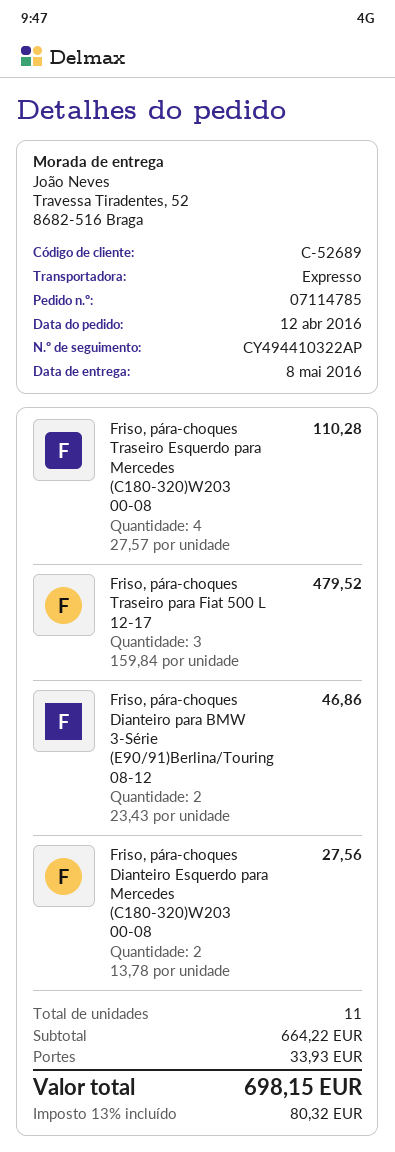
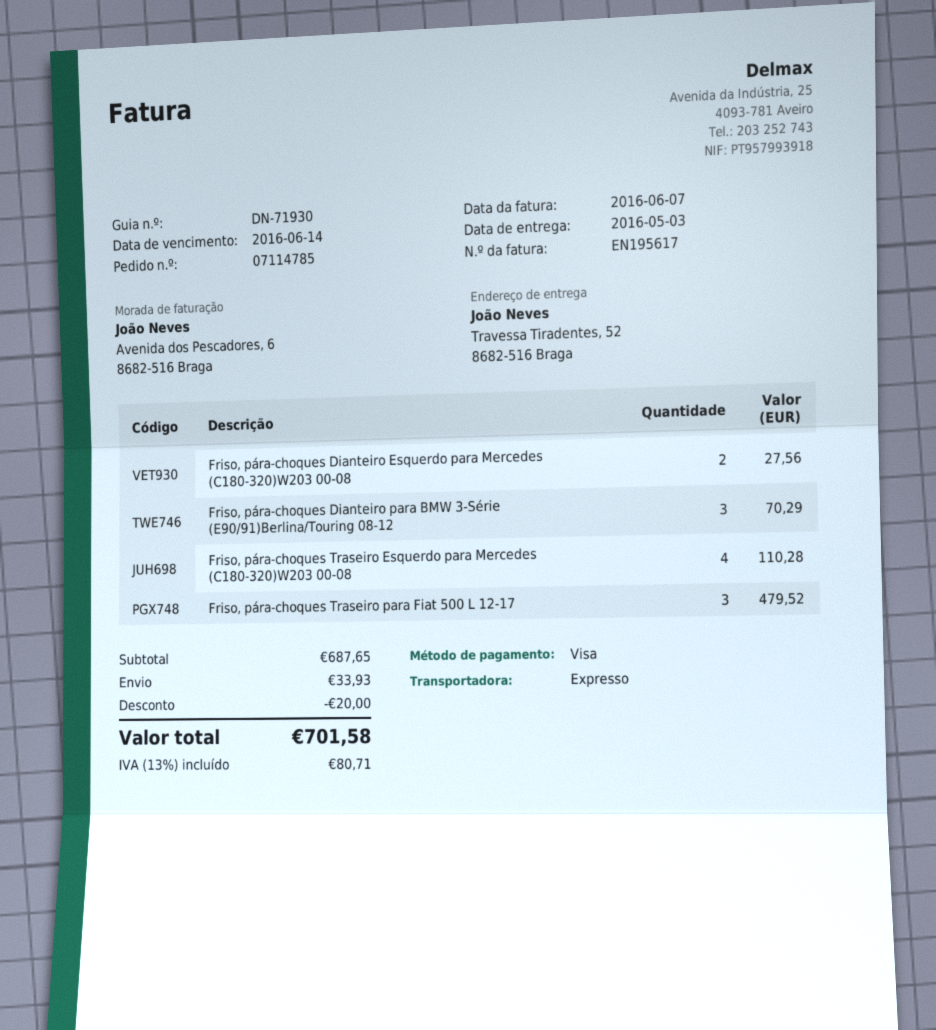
delivery date: 2016-05-08 -> 2016-05-03
Friso, pára-choques Dianteiro para BMW 3-Série (E90/91)Berlina/Touring 08-12: 2 for 46.86 -> 3 for 70.29
subtotal: 664.22 -> 687.65
discount: none -> 20.00
tax: 13% = 80.32 -> 13% = 80.71
total: 698.15 -> 701.58

